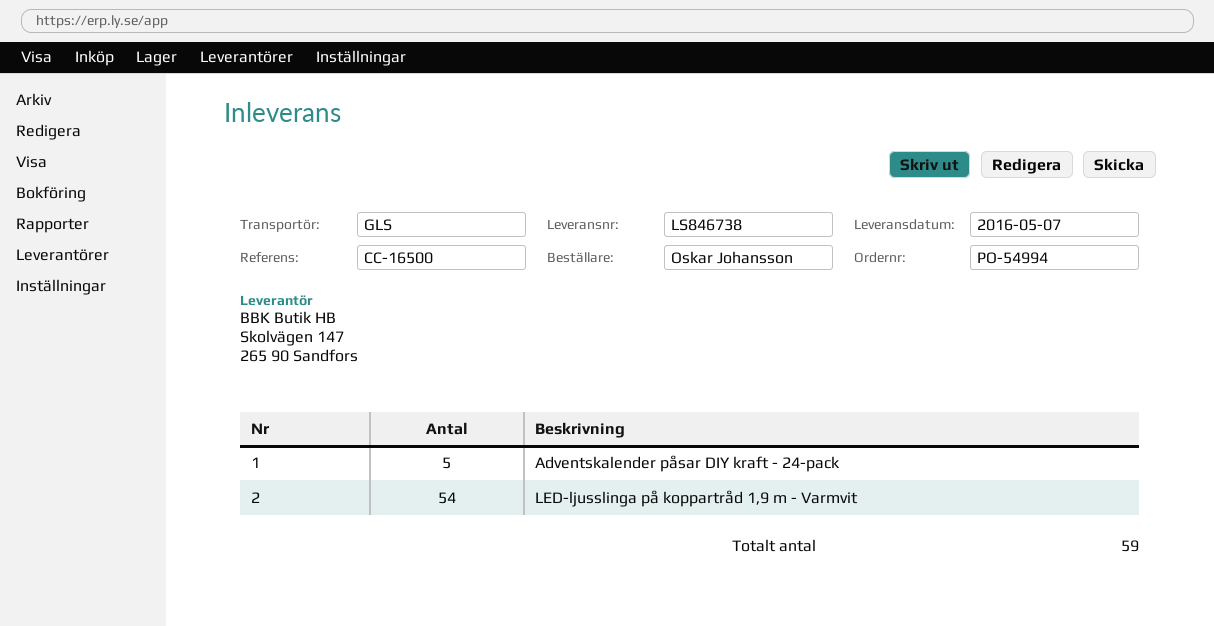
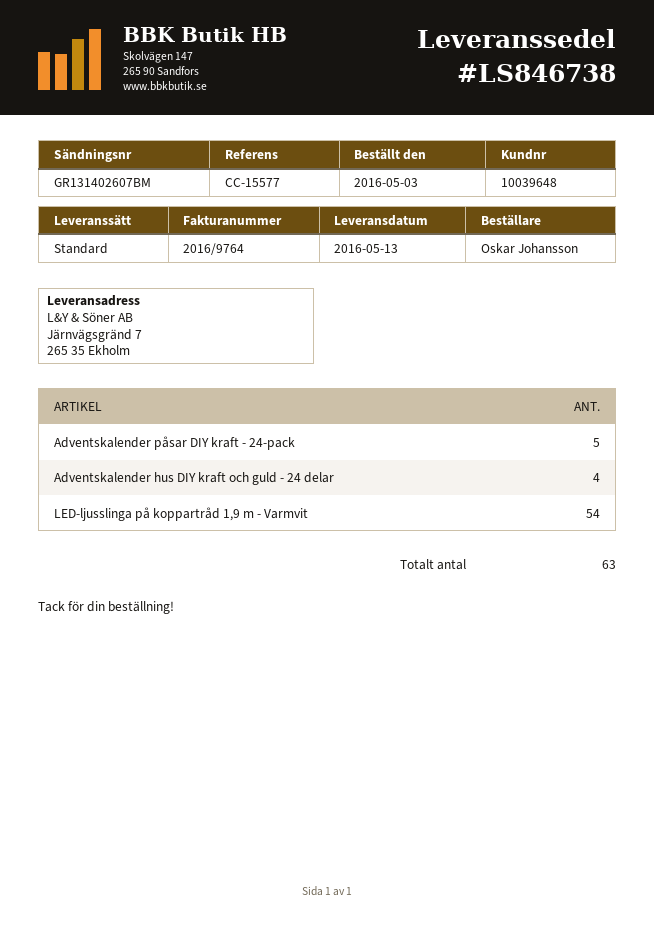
delivery date: 2016-05-07 -> 2016-05-13
reference: CC-16500 -> CC-15577
shipping method: GLS -> standard
Adventskalender hus DIY kraft och guld - 24 delar: none -> 4
total quantity: 59 -> 63

